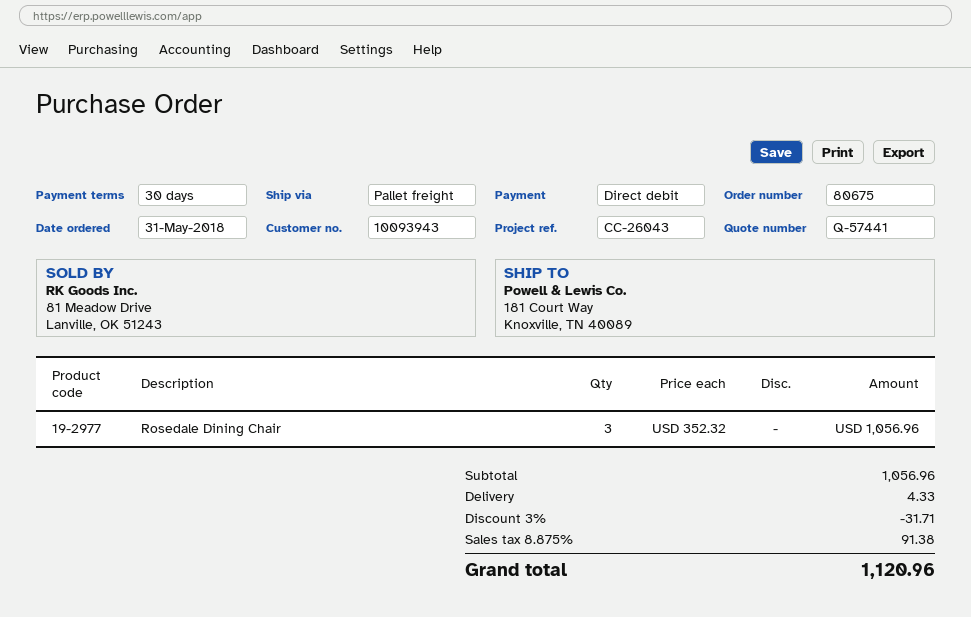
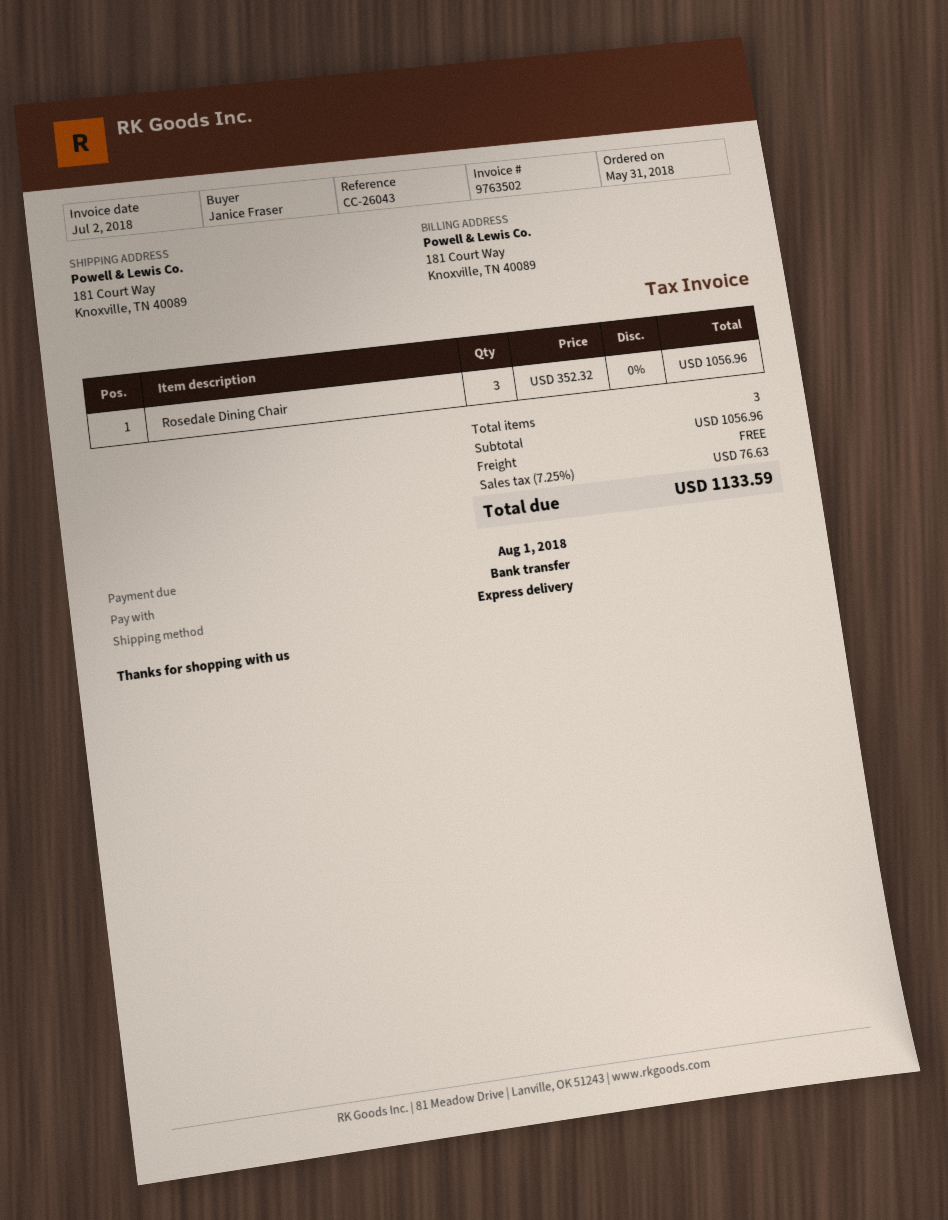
payment method: direct debit -> bank transfer
shipping method: pallet freight -> express
discount: 3% = 31.71 -> none
shipping: 4.33 -> 0.00
tax: 8.875% = 91.38 -> 7.25% = 76.63
total: 1120.96 -> 1133.59

